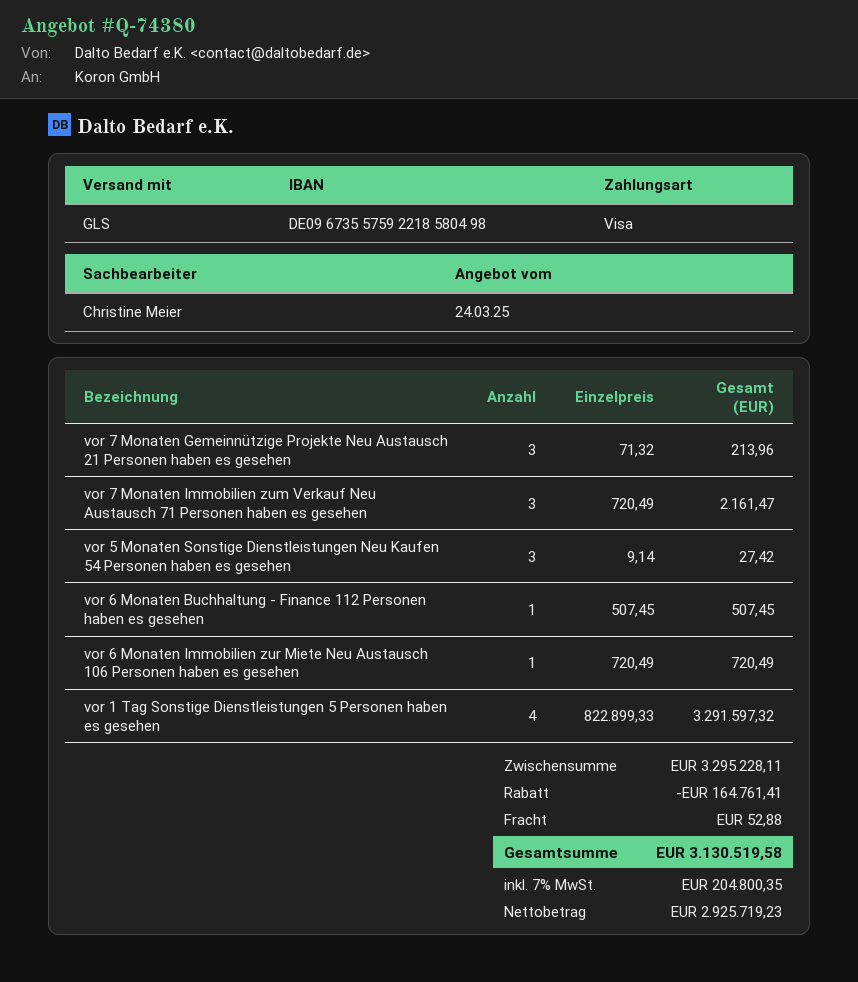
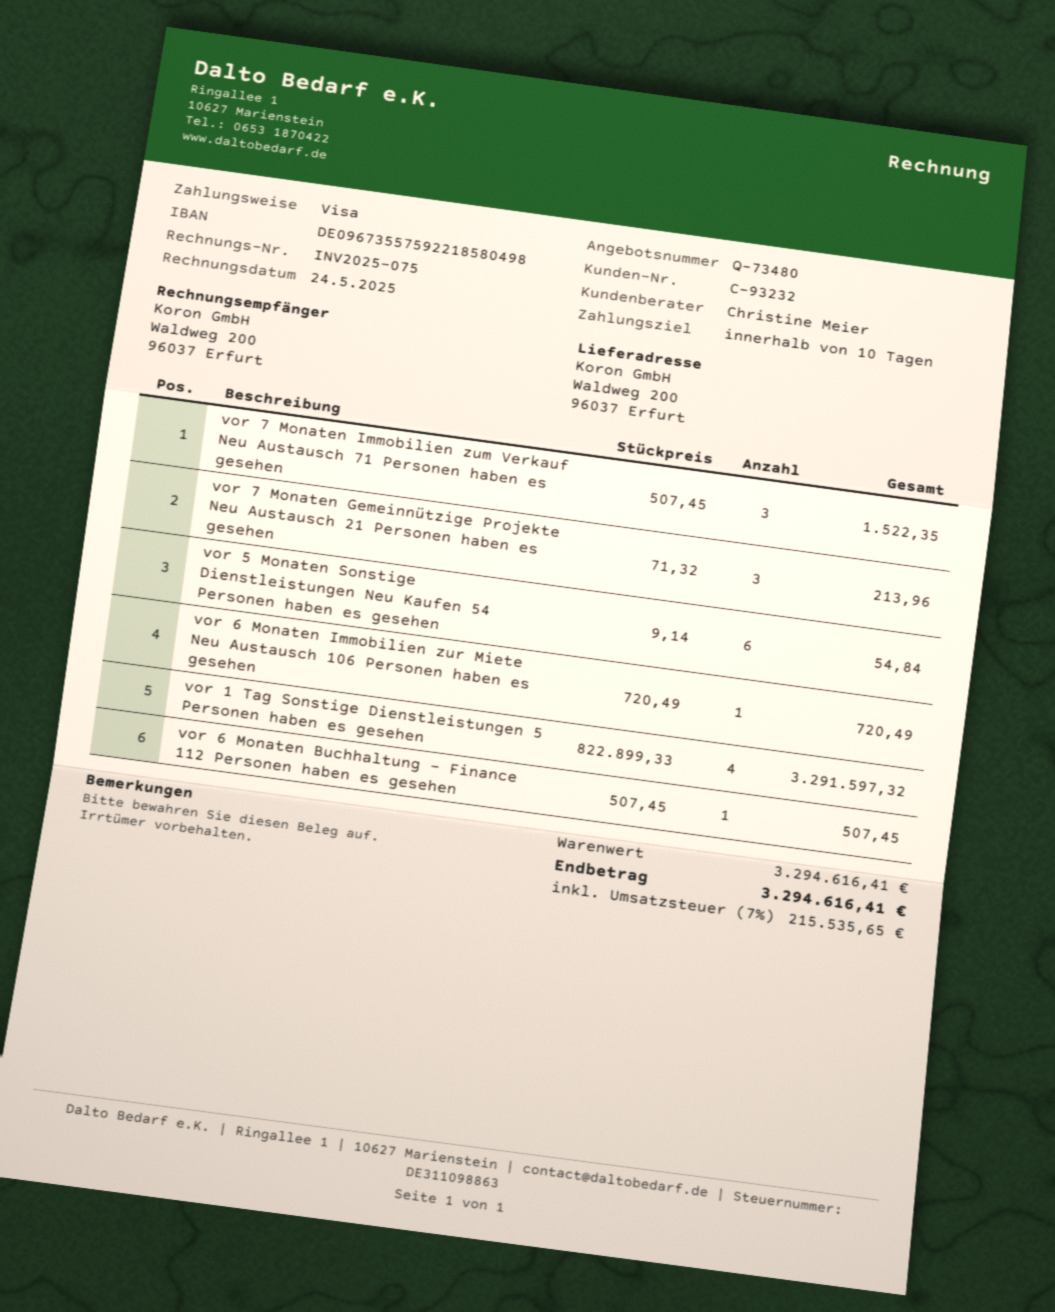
quote number: Q-74380 -> Q-73480
vor 7 Monaten Immobilien zum Verkauf Neu Austausch 71 Personen haben es gesehen: 3 x 720.49 = 2161.47 -> 3 x 507.45 = 1522.35
vor 5 Monaten Sonstige Dienstleistungen Neu Kaufen 54 Personen haben es gesehen: 3 x 9.14 = 27.42 -> 6 x 9.14 = 54.84
subtotal: 3295228.11 -> 3294616.41
discount: 164761.41 -> none
shipping: 52.88 -> none
tax: 7% = 204800.35 -> 7% = 215535.65
total: 3130519.58 -> 3294616.41

